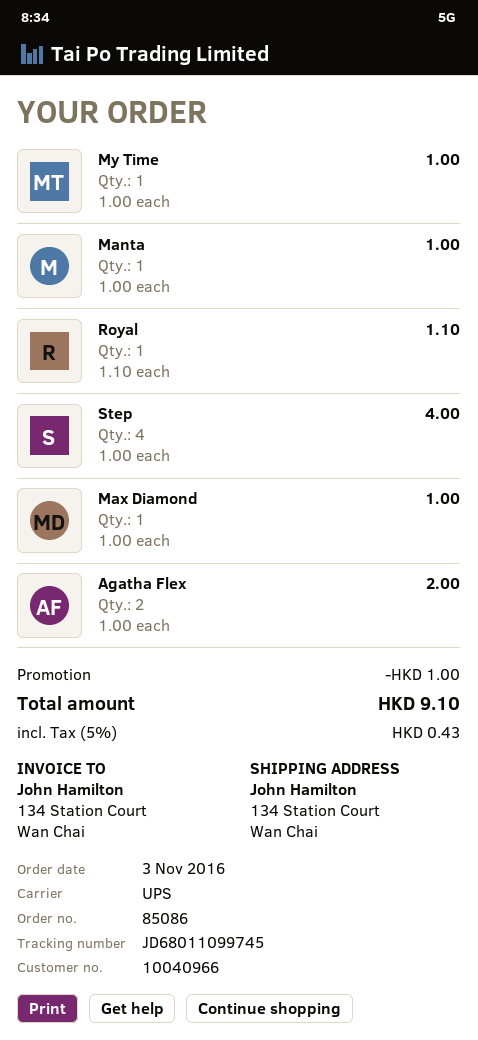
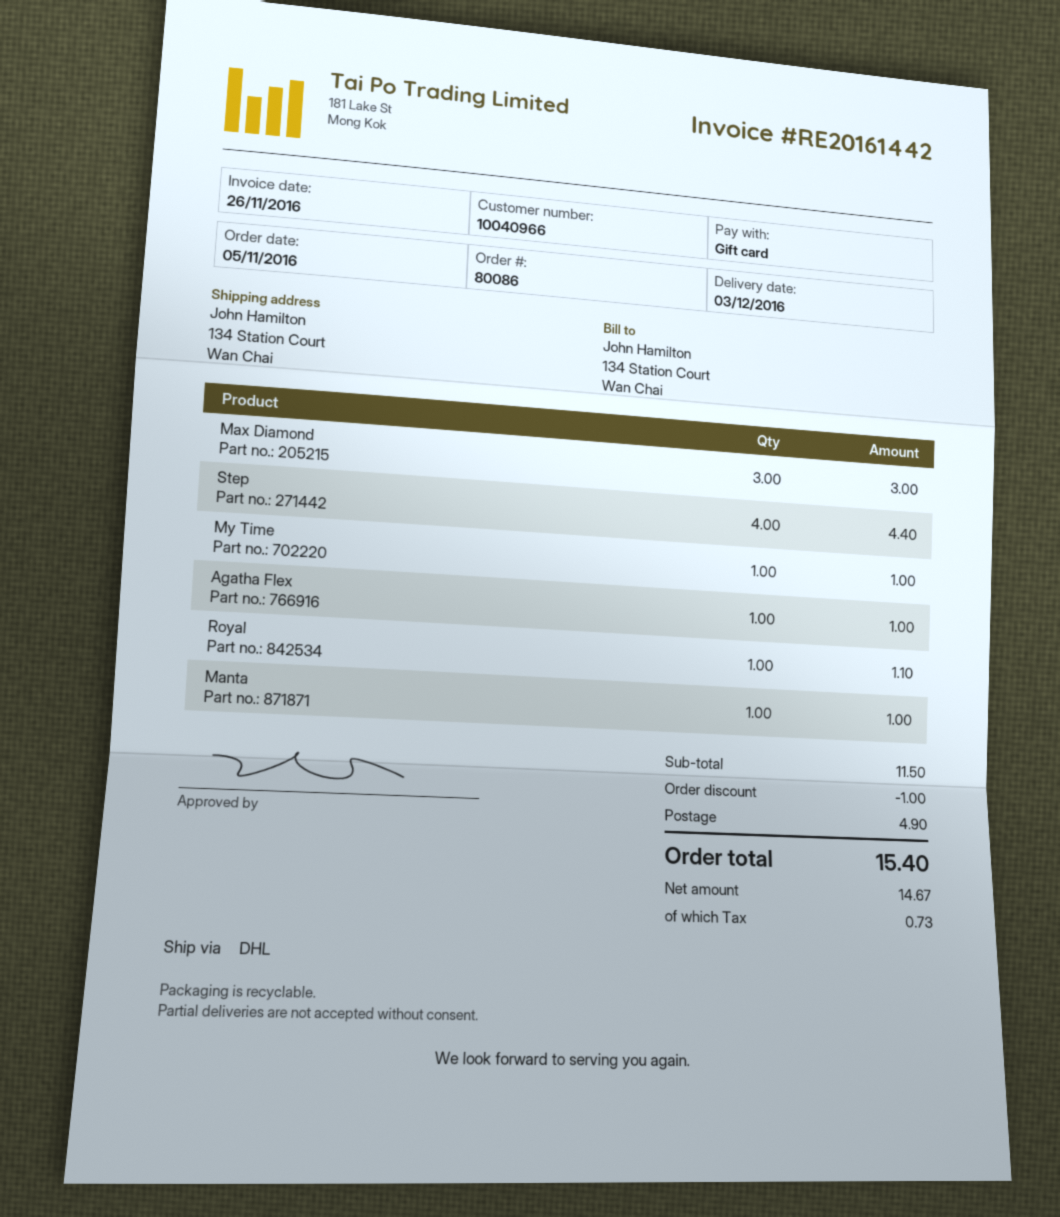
order number: 85086 -> 80086
order date: 2016-11-03 -> 2016-11-05
shipping method: UPS -> DHL
Step: 4 for 4.00 -> 4 for 4.40
Max Diamond: 1 for 1.00 -> 3 for 3.00
Agatha Flex: 2 for 2.00 -> 1 for 1.00
shipping: none -> 4.90
tax: 0.43 -> 0.73
total: 9.10 -> 15.40

